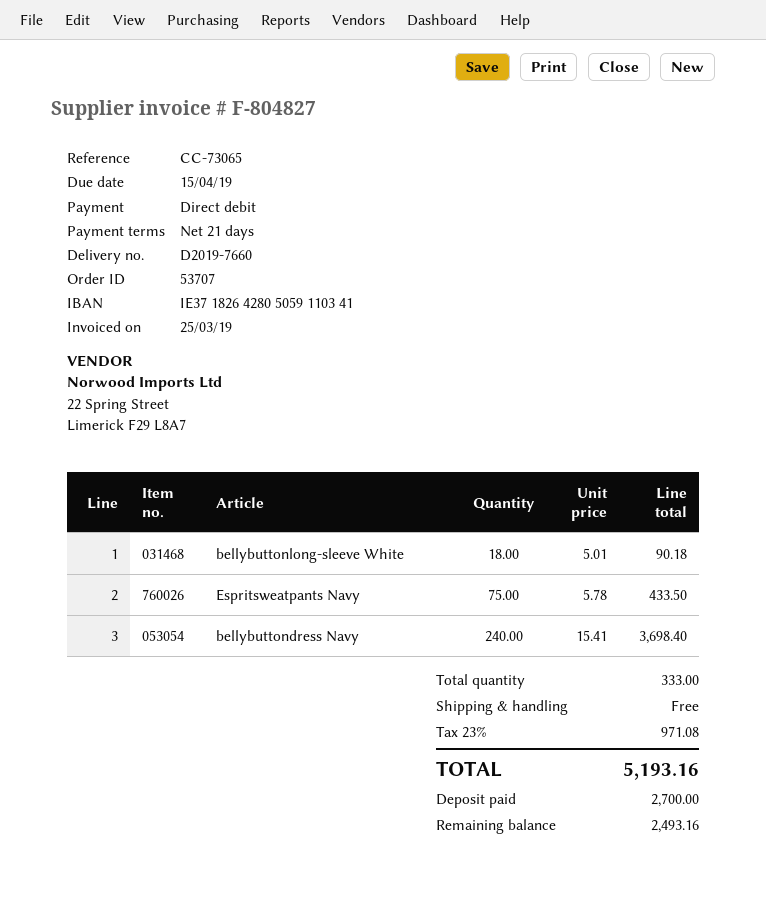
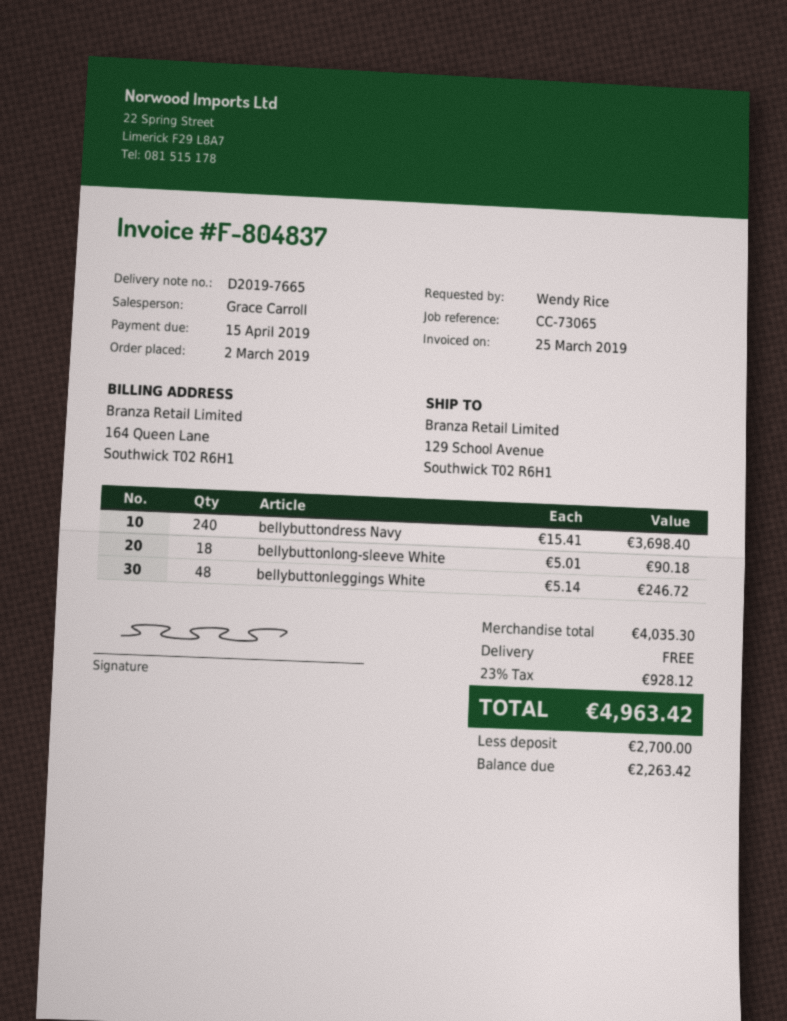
delivery note number: D2019-7660 -> D2019-7665
invoice number: F-804827 -> F-804837
Espritsweatpants Navy: 75 x 5.78 = 433.50 -> none
bellybuttonleggings White: none -> 48 x 5.14 = 246.72
tax: 23% = 971.08 -> 23% = 928.12
total: 5193.16 -> 4963.42
balance: 2493.16 -> 2263.42

